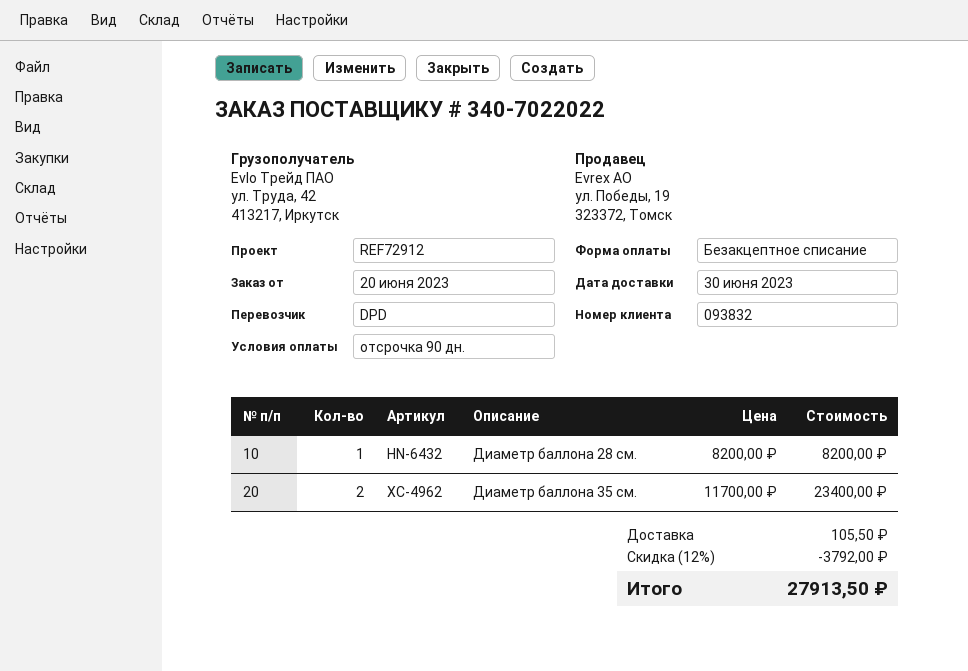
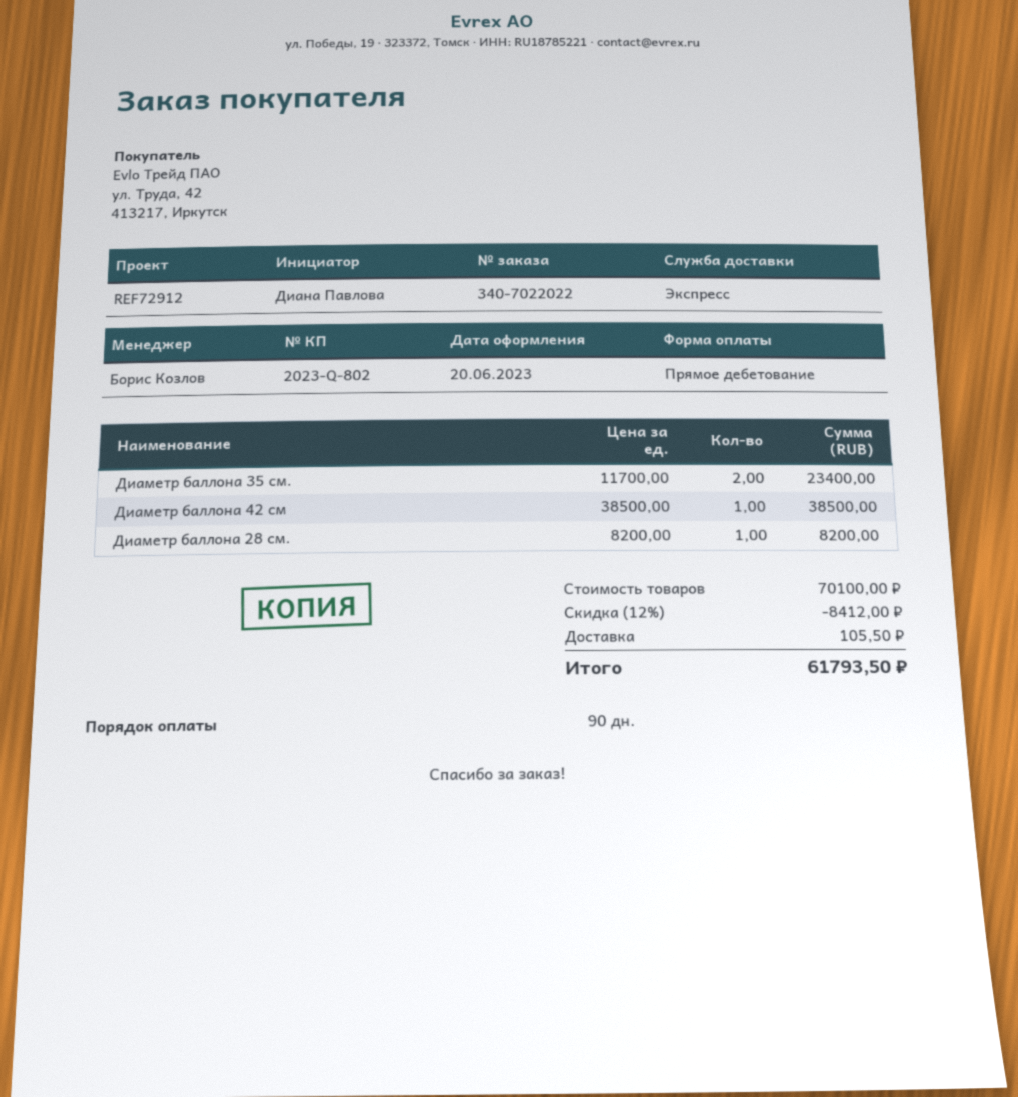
shipping method: DPD -> express
Диаметр баллона 42 см: none -> 1 x 38500.00 = 38500.00
discount: 12% = 3792.00 -> 12% = 8412.00
total: 27913.50 -> 61793.50

